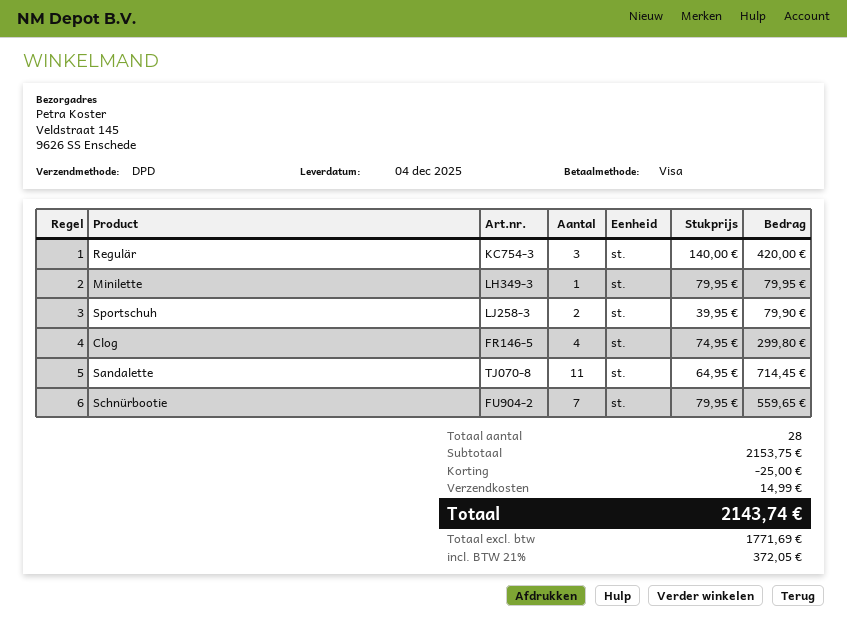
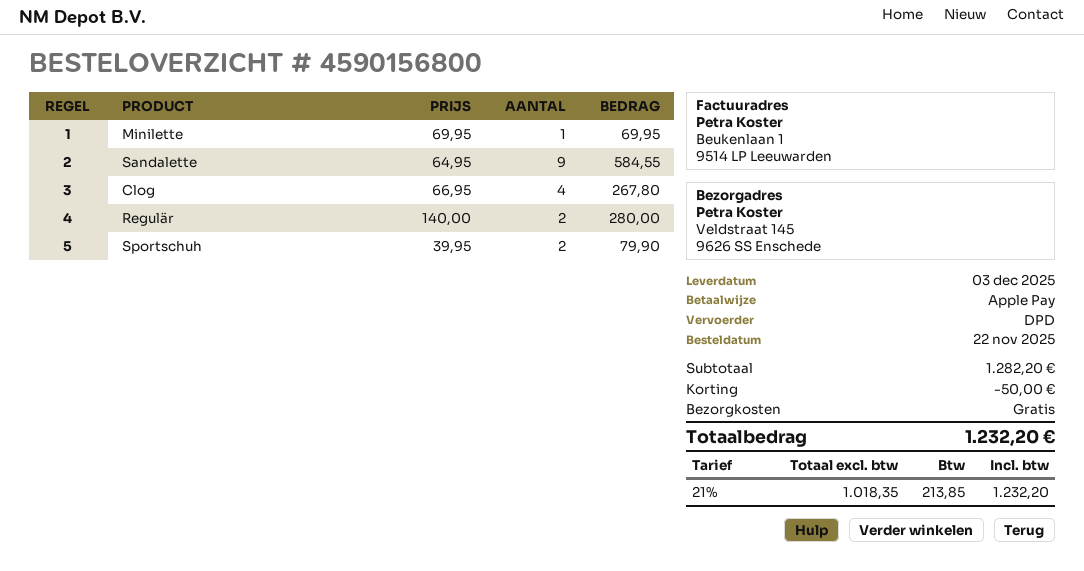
delivery date: 2025-12-04 -> 2025-12-03
payment method: Visa -> Apple Pay
Regulär: 3 x 140.00 = 420.00 -> 2 x 140.00 = 280.00
Minilette: 1 x 79.95 = 79.95 -> 1 x 69.95 = 69.95
Clog: 4 x 74.95 = 299.80 -> 4 x 66.95 = 267.80
Sandalette: 11 x 64.95 = 714.45 -> 9 x 64.95 = 584.55
Schnürbootie: 7 x 79.95 = 559.65 -> none
subtotal: 2153.75 -> 1282.20
discount: 25.00 -> 50.00
shipping: 14.99 -> 0.00
net: 1771.69 -> 1018.35
tax: 21% = 372.05 -> 21% = 213.85
total: 2143.74 -> 1232.20

